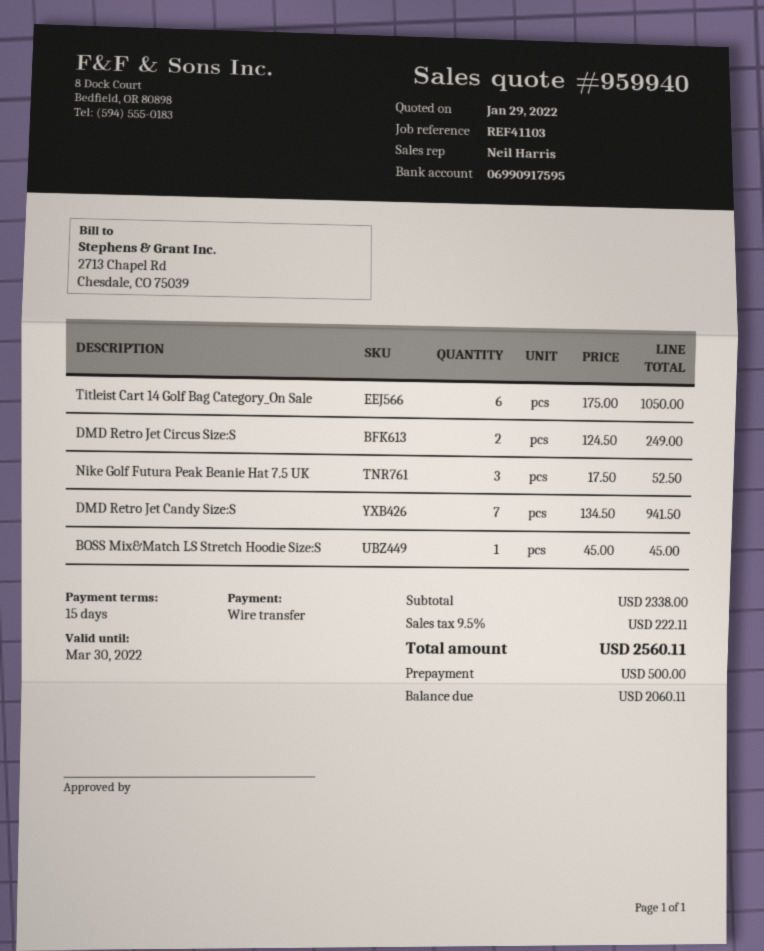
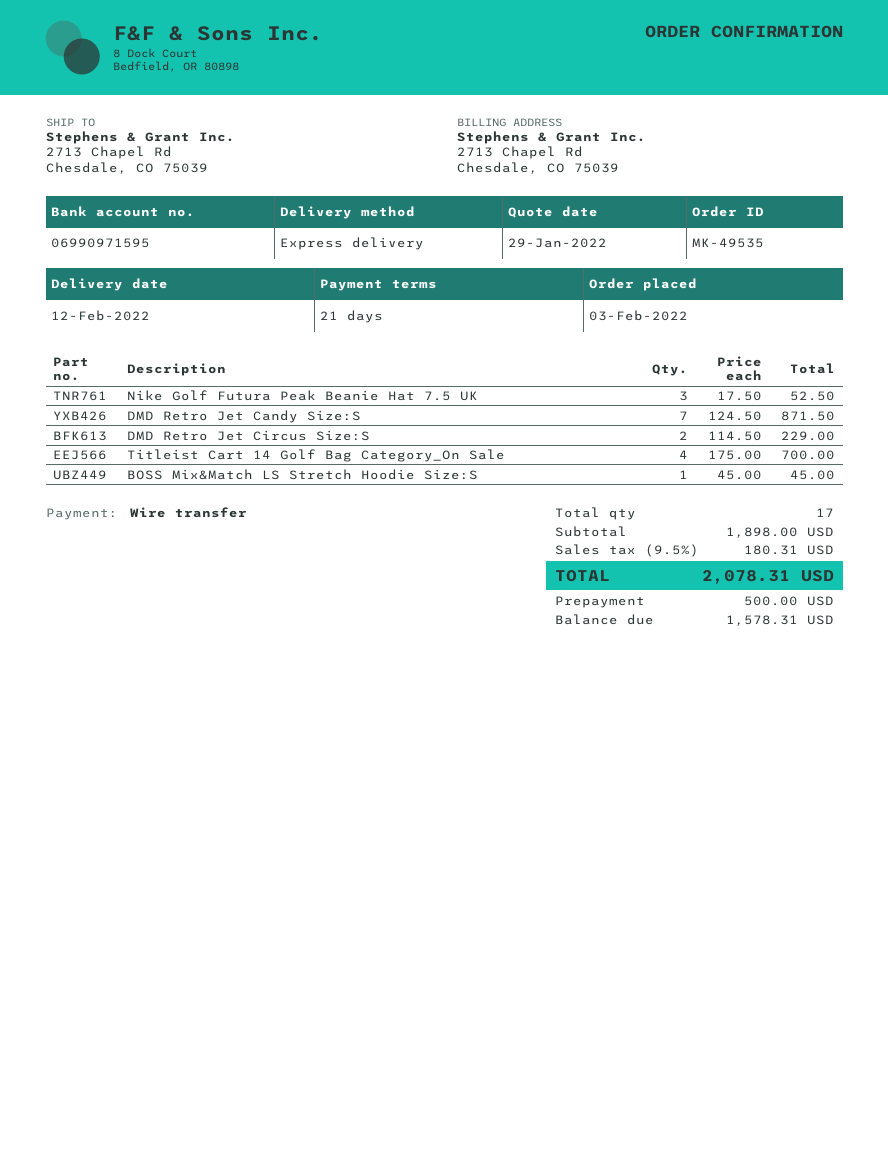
payment terms: 15 days -> 21 days
bank account: 06990917595 -> 06990971595
Titleist Cart 14 Golf Bag Category_On Sale: 6 x 175.00 = 1050.00 -> 4 x 175.00 = 700.00
DMD Retro Jet Circus Size:S: 2 x 124.50 = 249.00 -> 2 x 114.50 = 229.00
DMD Retro Jet Candy Size:S: 7 x 134.50 = 941.50 -> 7 x 124.50 = 871.50
subtotal: 2338.00 -> 1898.00
tax: 9.5% = 222.11 -> 9.5% = 180.31
total: 2560.11 -> 2078.31
balance: 2060.11 -> 1578.31

